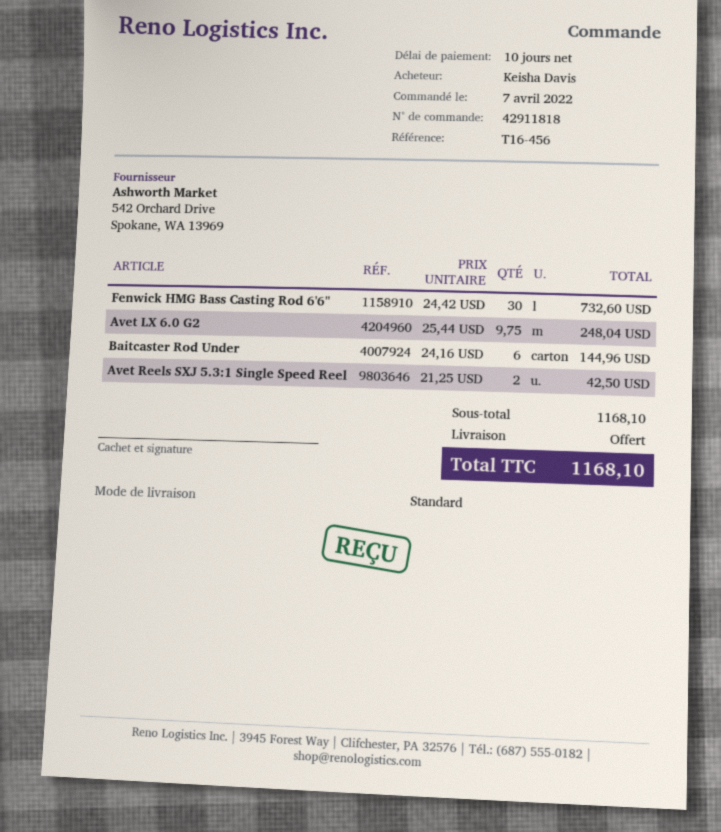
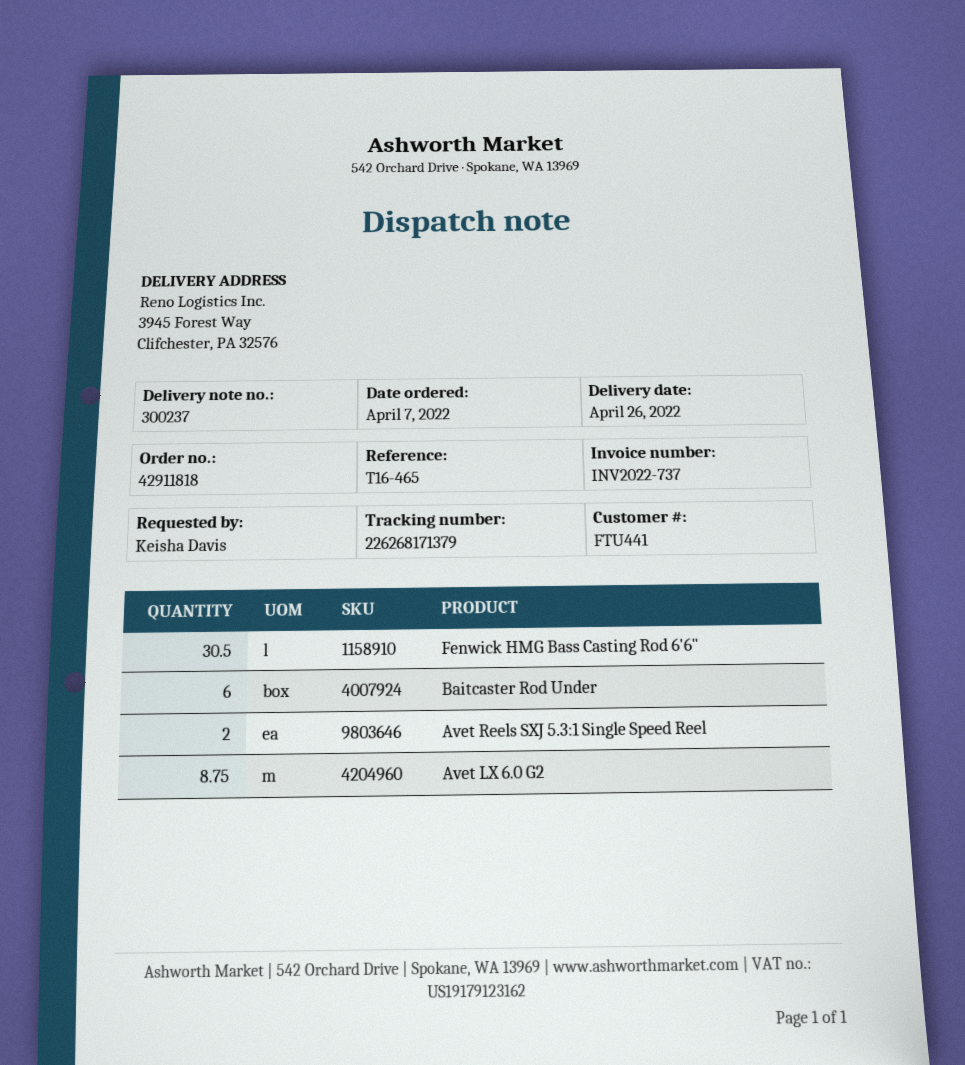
reference: T16-456 -> T16-465
Fenwick HMG Bass Casting Rod 6'6": 30 -> 30.5
Avet LX 6.0 G2: 9.75 -> 8.75

